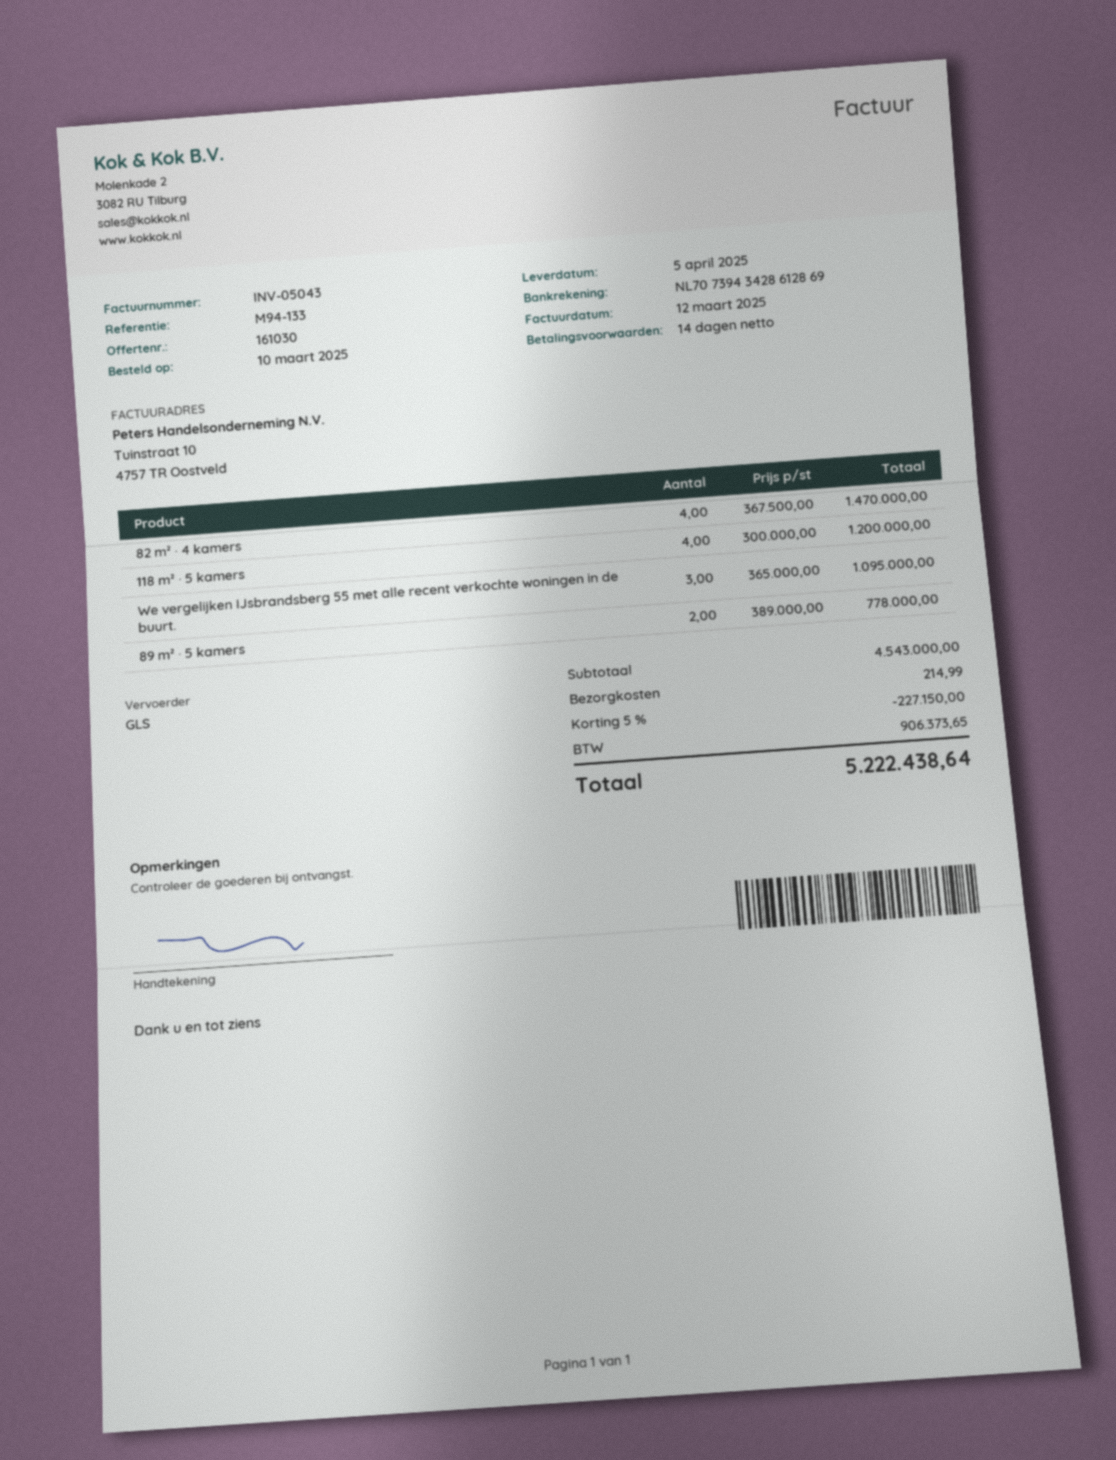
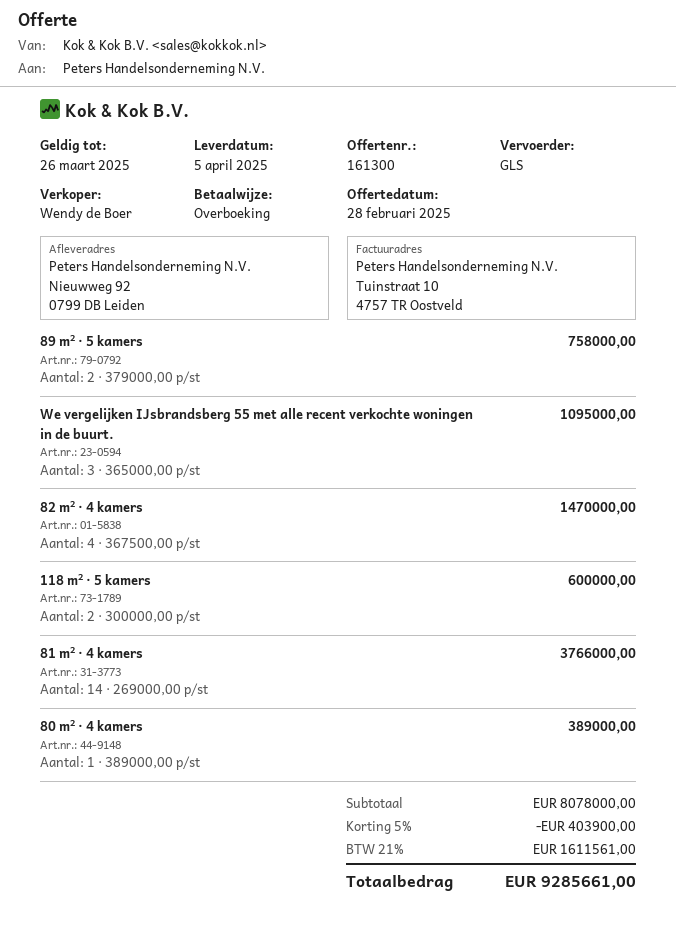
quote number: 161030 -> 161300
118 m² · 5 kamers: 4 x 300000.00 = 1200000.00 -> 2 x 300000.00 = 600000.00
89 m² · 5 kamers: 2 x 389000.00 = 778000.00 -> 2 x 379000.00 = 758000.00
81 m² · 4 kamers: none -> 14 x 269000.00 = 3766000.00
80 m² · 4 kamers: none -> 1 x 389000.00 = 389000.00
subtotal: 4543000.00 -> 8078000.00
discount: 5% = 227150.00 -> 5% = 403900.00
shipping: 214.99 -> none
tax: 906373.65 -> 1611561.00
total: 5222438.64 -> 9285661.00

